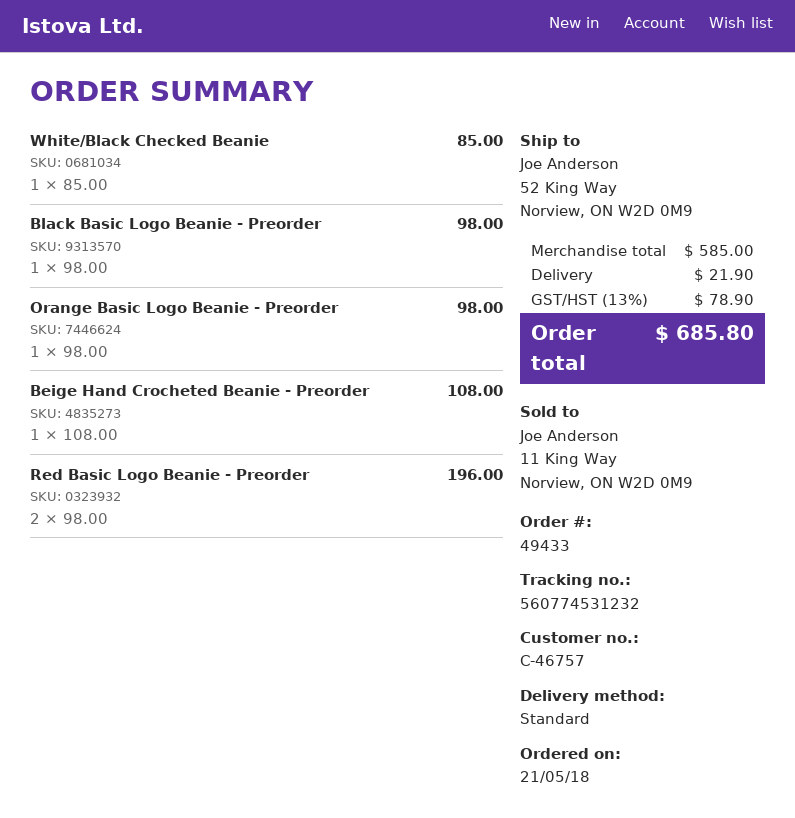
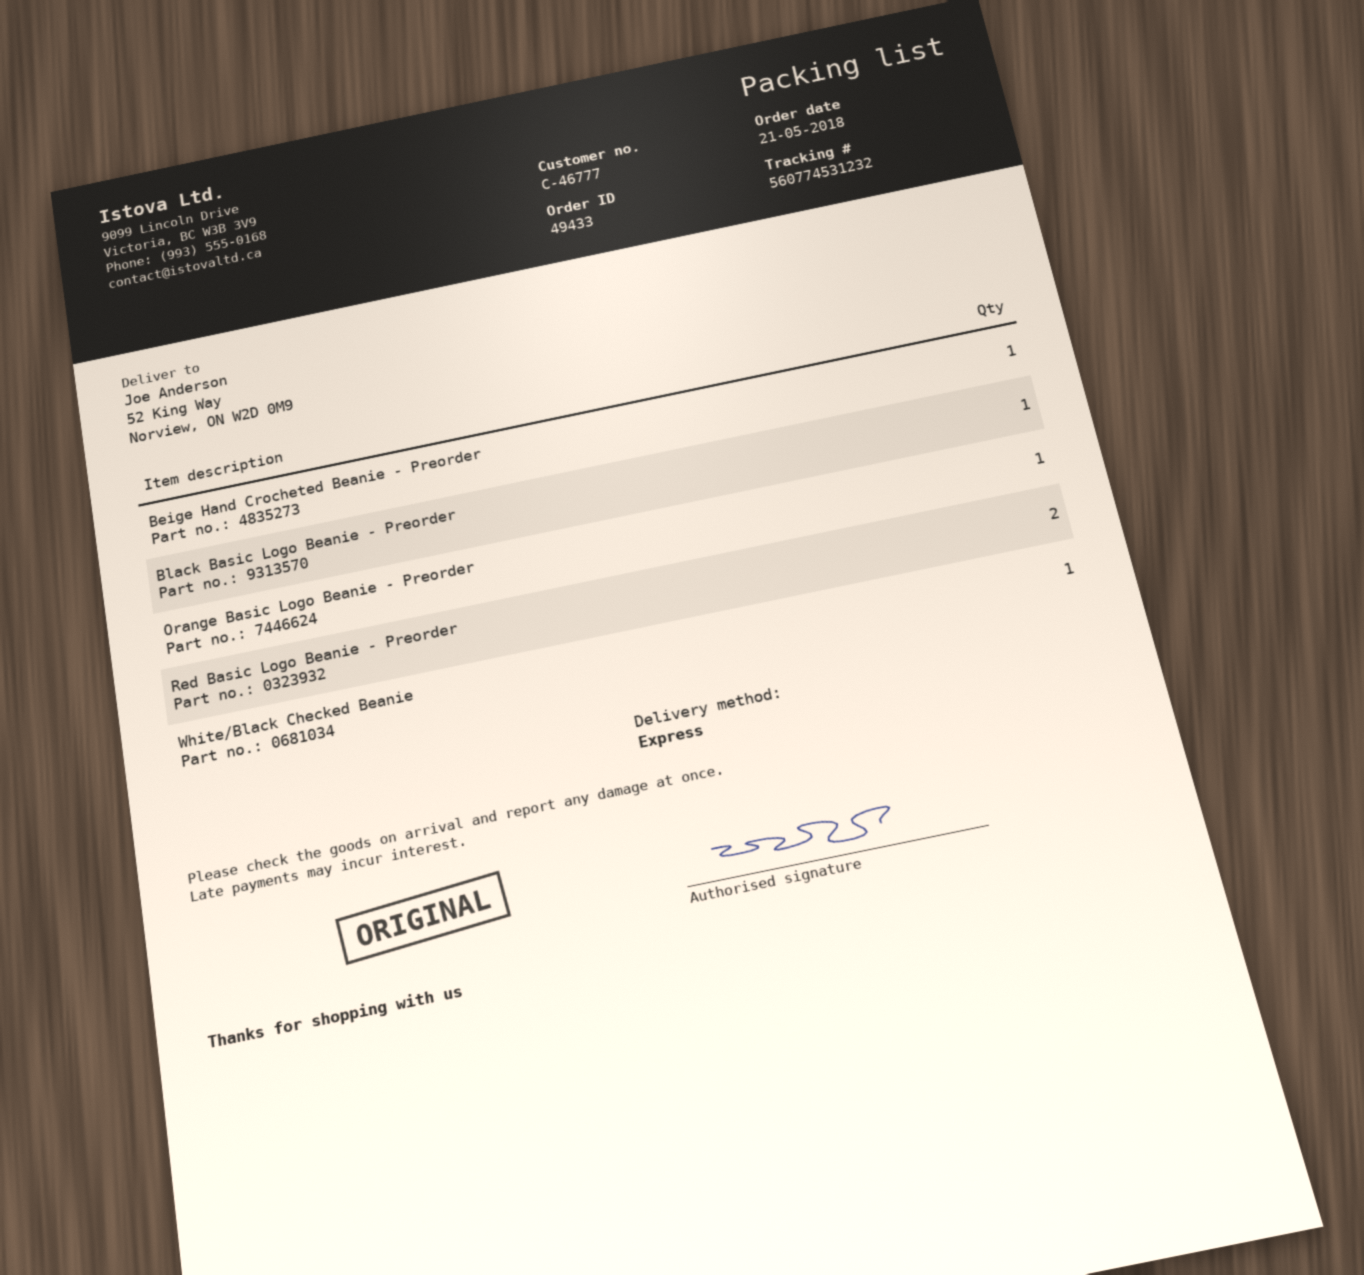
customer number: C-46757 -> C-46777
shipping method: standard -> express

